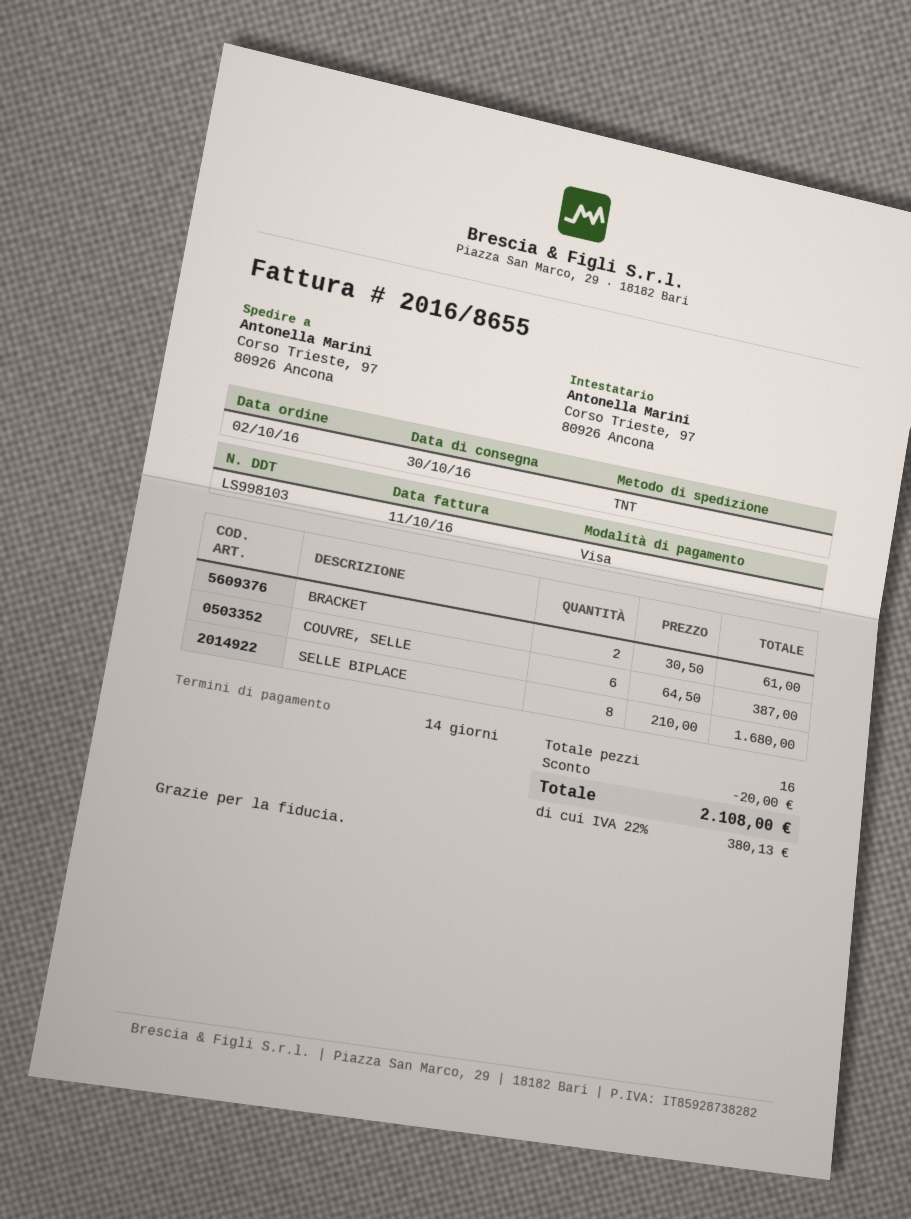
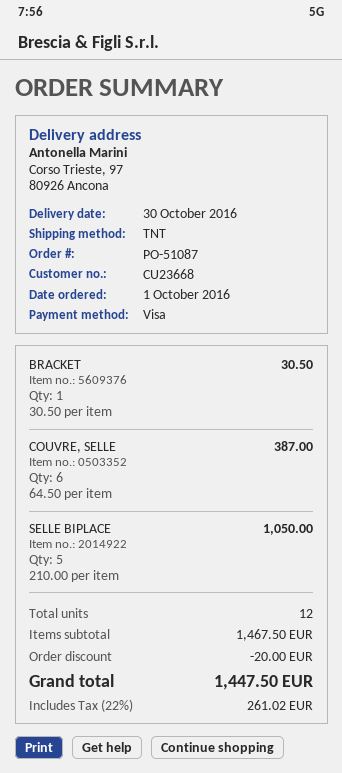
order date: 2016-10-02 -> 2016-10-01
BRACKET: 2 x 30.50 = 61.00 -> 1 x 30.50 = 30.50
SELLE BIPLACE: 8 x 210.00 = 1680.00 -> 5 x 210.00 = 1050.00
total quantity: 16 -> 12
tax: 22% = 380.13 -> 22% = 261.02
total: 2108.00 -> 1447.50

